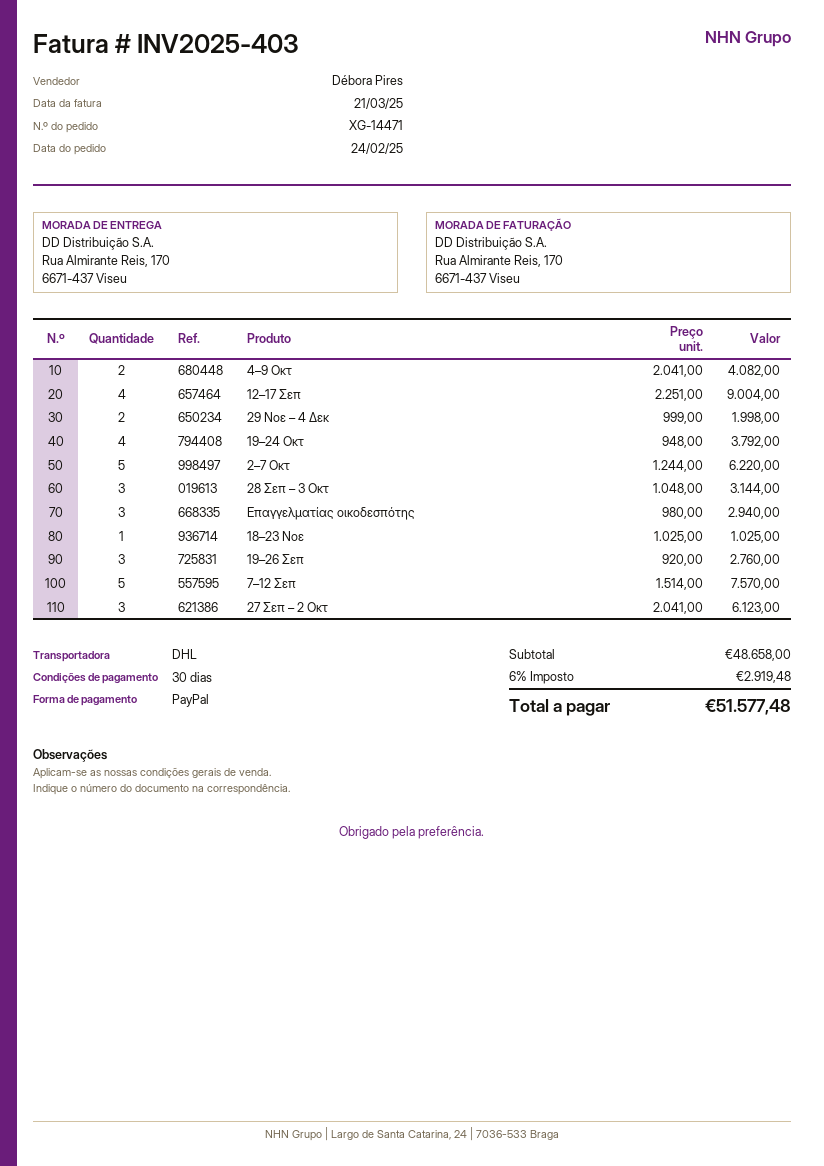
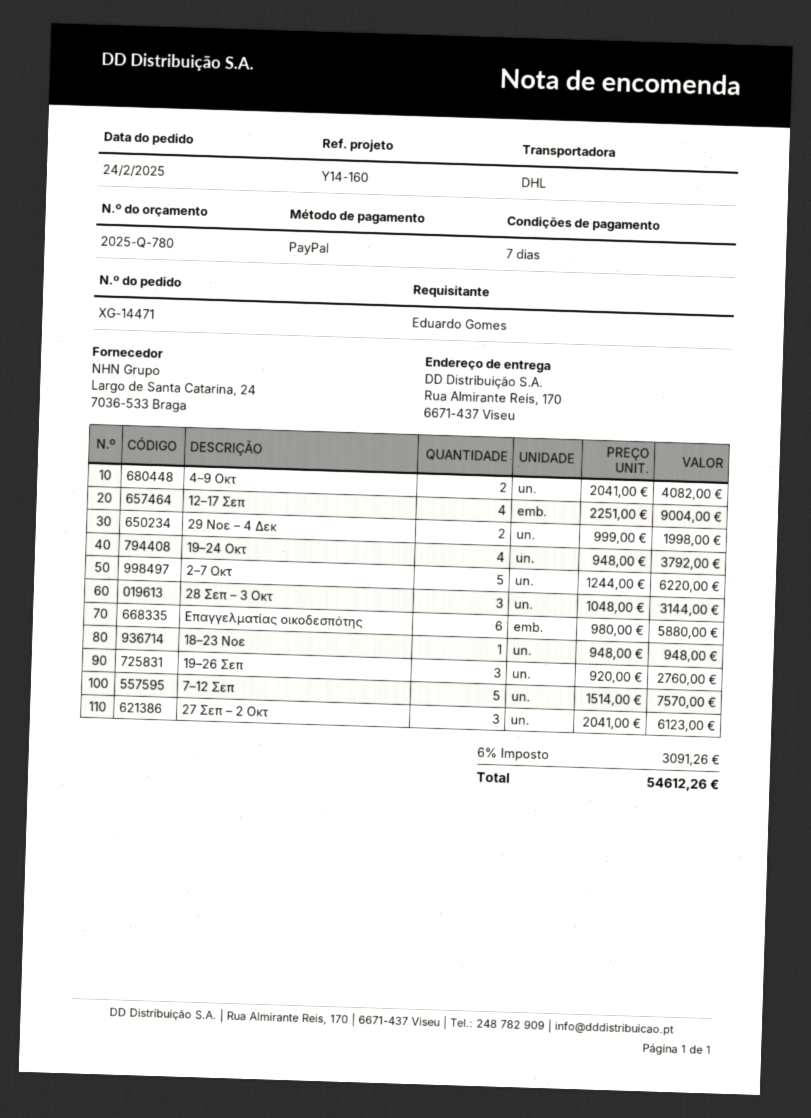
payment terms: 30 days -> 7 days
Επαγγελματίας οικοδεσπότης: 3 x 980.00 = 2940.00 -> 6 x 980.00 = 5880.00
18–23 Νοε: 1 x 1025.00 = 1025.00 -> 1 x 948.00 = 948.00
tax: 6% = 2919.48 -> 6% = 3091.26
total: 51577.48 -> 54612.26

